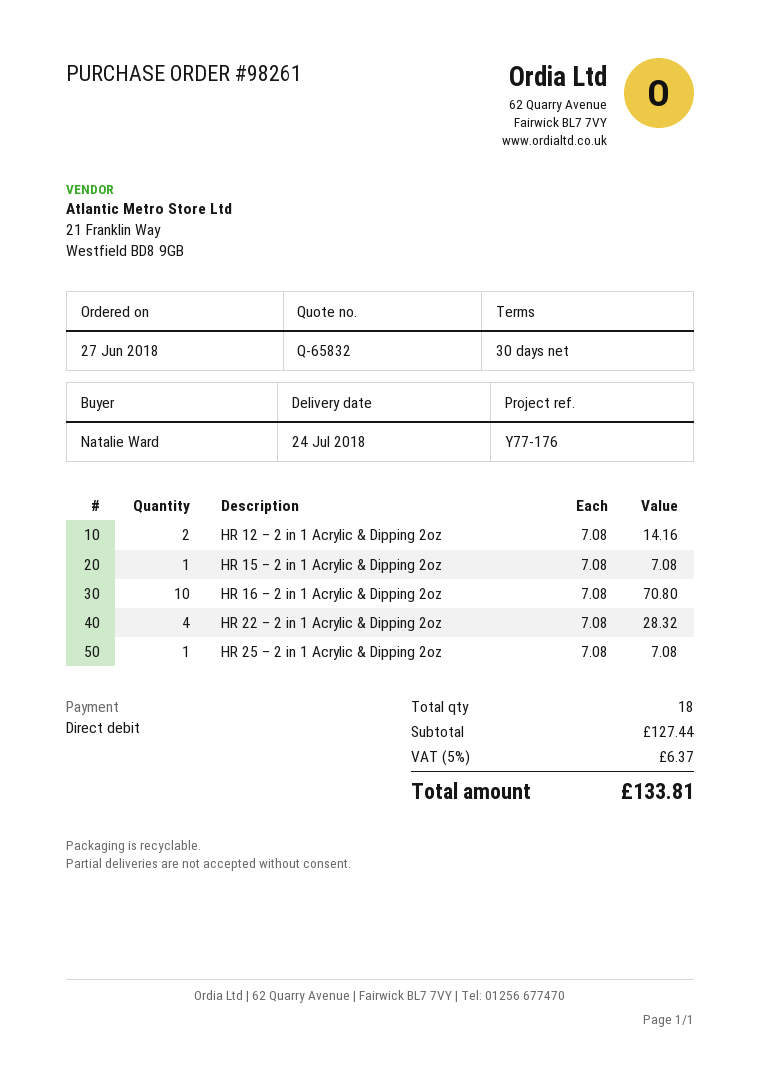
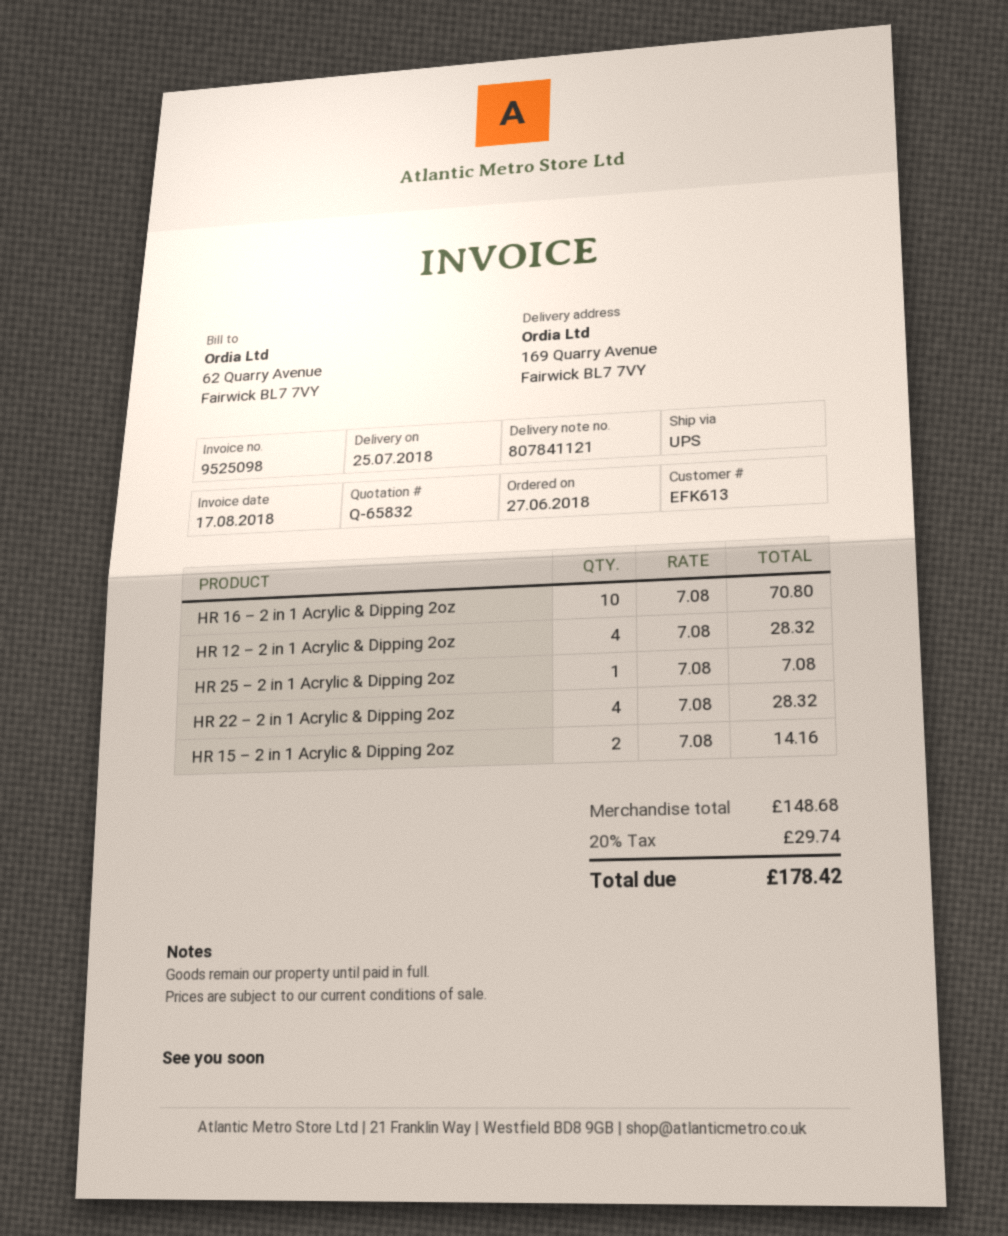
delivery date: 2018-07-24 -> 2018-07-25
HR 12 – 2 in 1 Acrylic & Dipping 2oz: 2 x 7.08 = 14.16 -> 4 x 7.08 = 28.32
HR 15 – 2 in 1 Acrylic & Dipping 2oz: 1 x 7.08 = 7.08 -> 2 x 7.08 = 14.16
subtotal: 127.44 -> 148.68
tax: 5% = 6.37 -> 20% = 29.74
total: 133.81 -> 178.42

